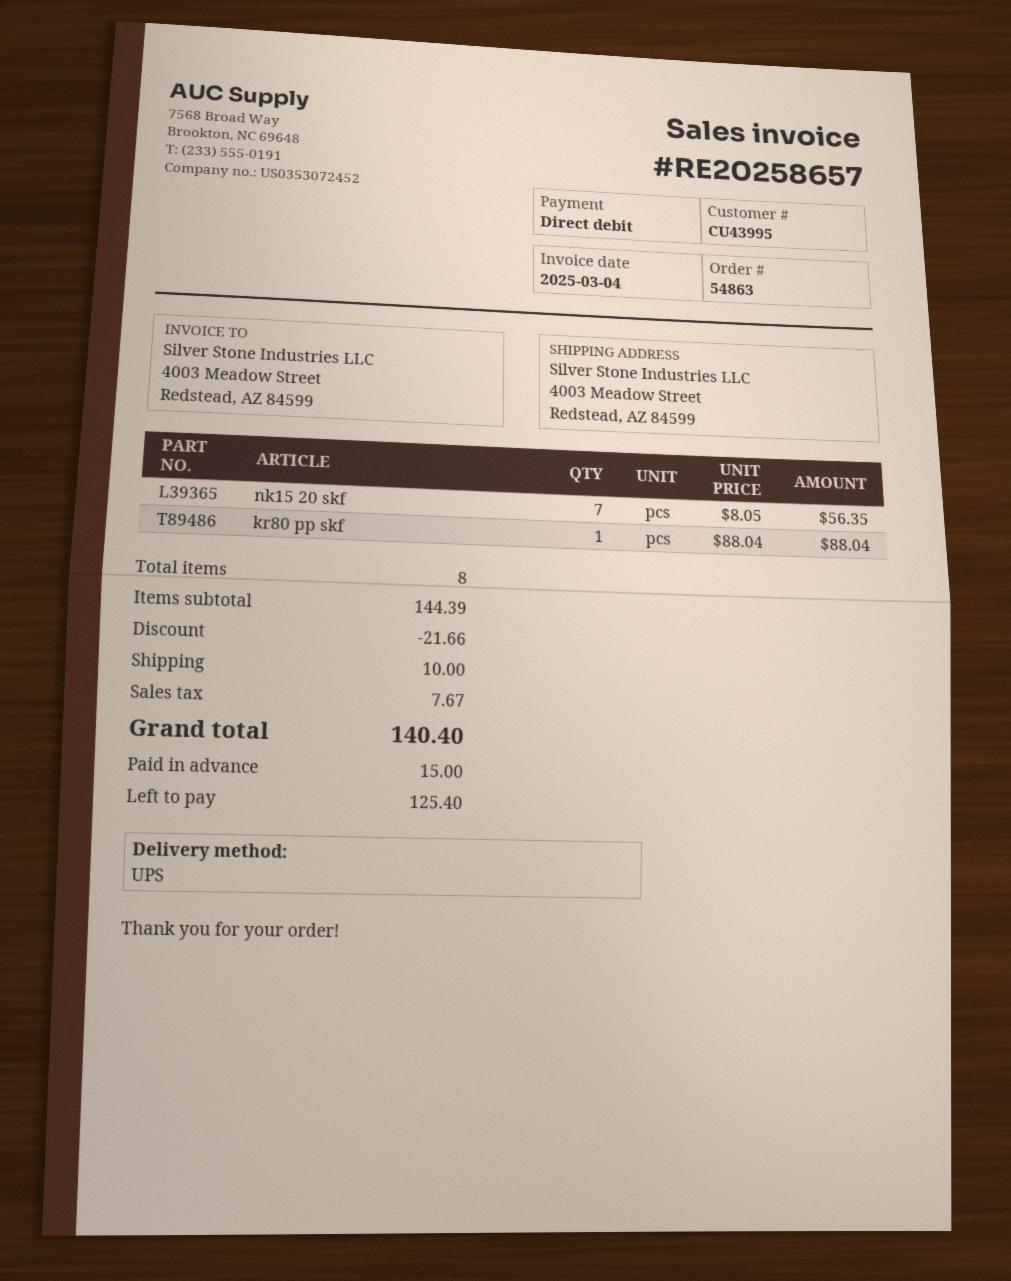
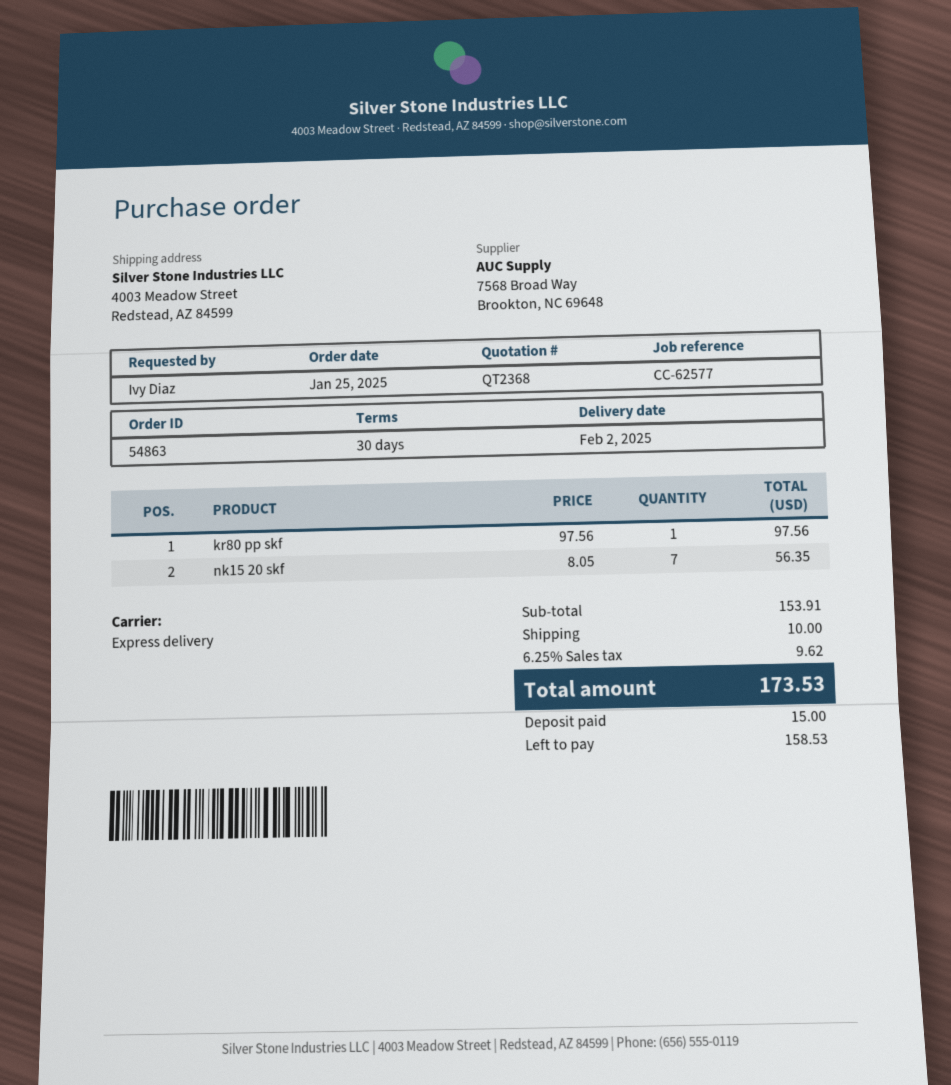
shipping method: UPS -> express
kr80 pp skf: 1 x 88.04 = 88.04 -> 1 x 97.56 = 97.56
subtotal: 144.39 -> 153.91
discount: 21.66 -> none
tax: 7.67 -> 9.62
total: 140.40 -> 173.53
balance: 125.40 -> 158.53

